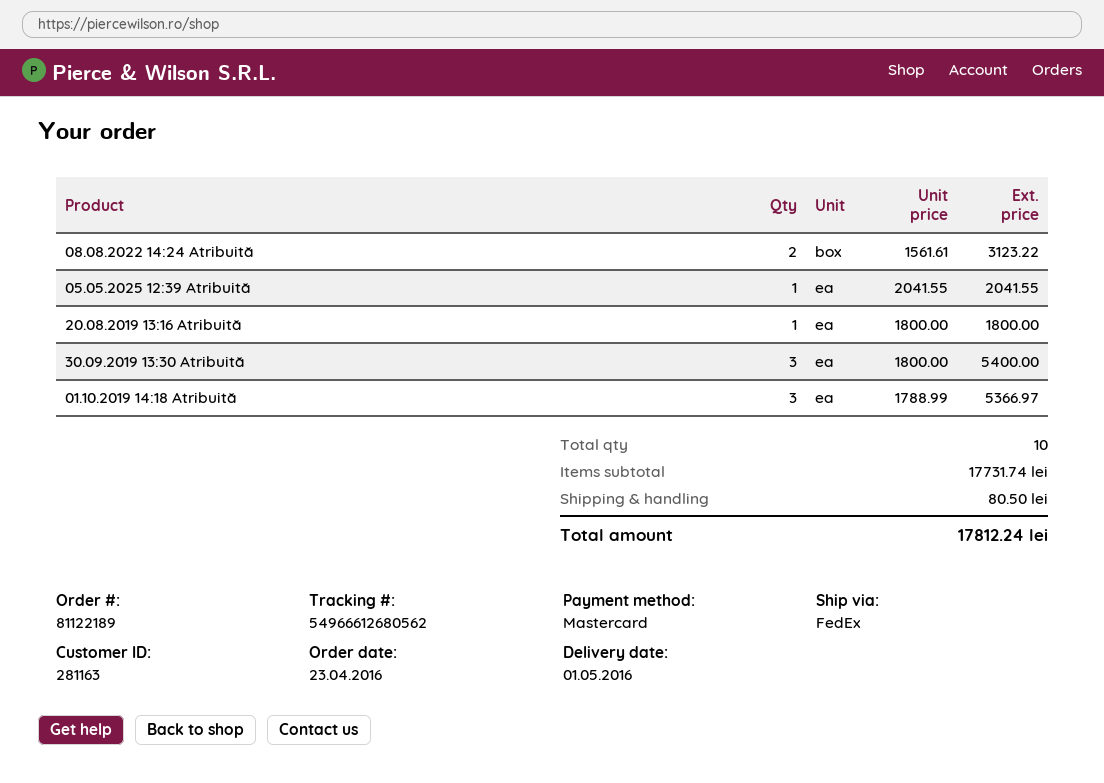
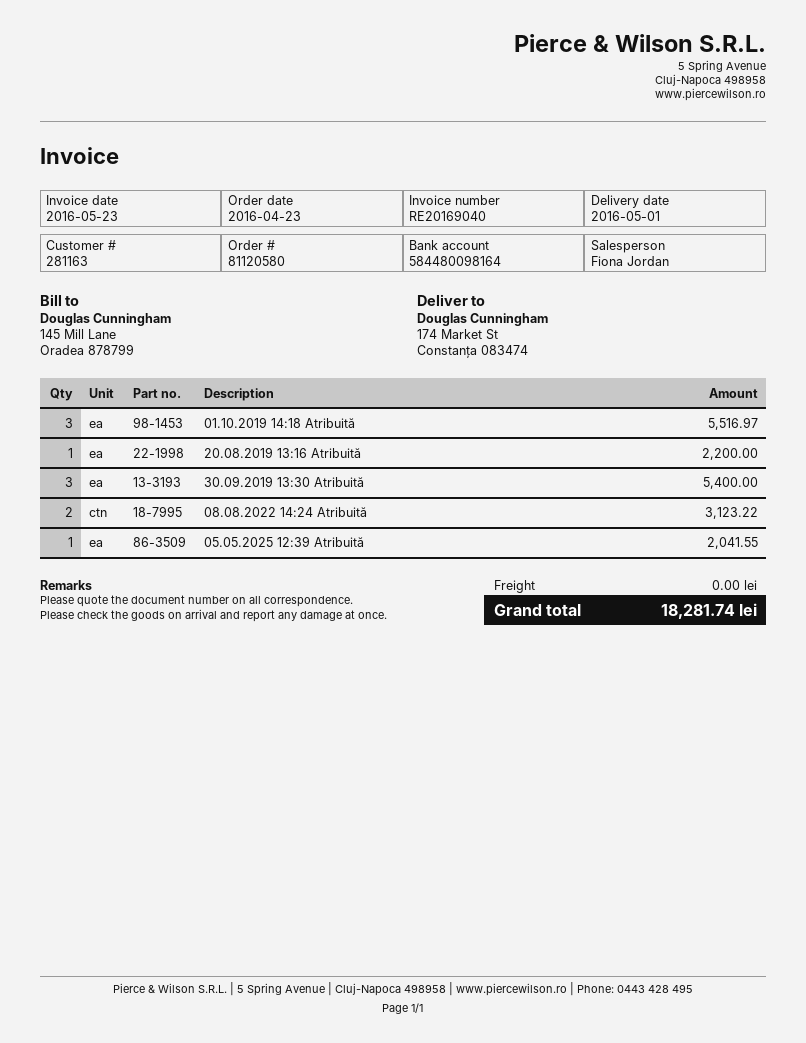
order number: 81122189 -> 81120580
20.08.2019 13:16 Atribuită: 1 for 1800.00 -> 1 for 2200.00
01.10.2019 14:18 Atribuită: 3 for 5366.97 -> 3 for 5516.97
shipping: 80.50 -> 0.00
total: 17812.24 -> 18281.74

